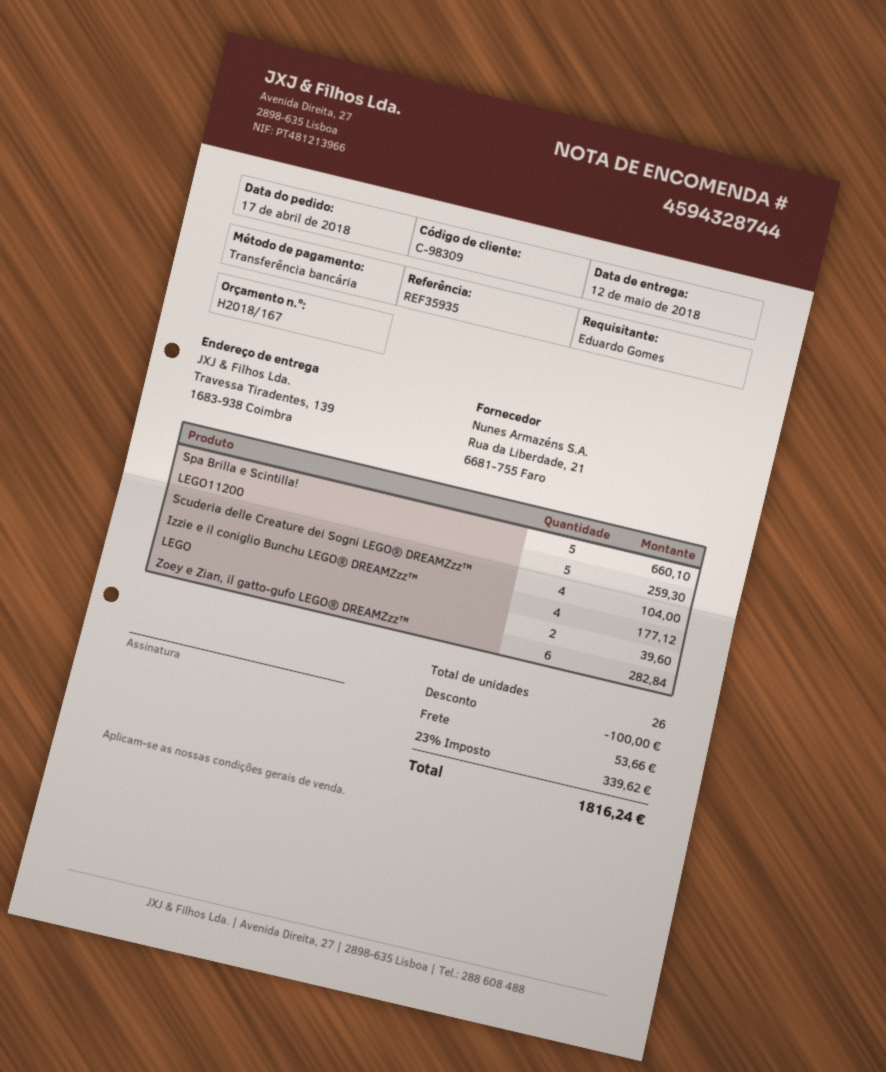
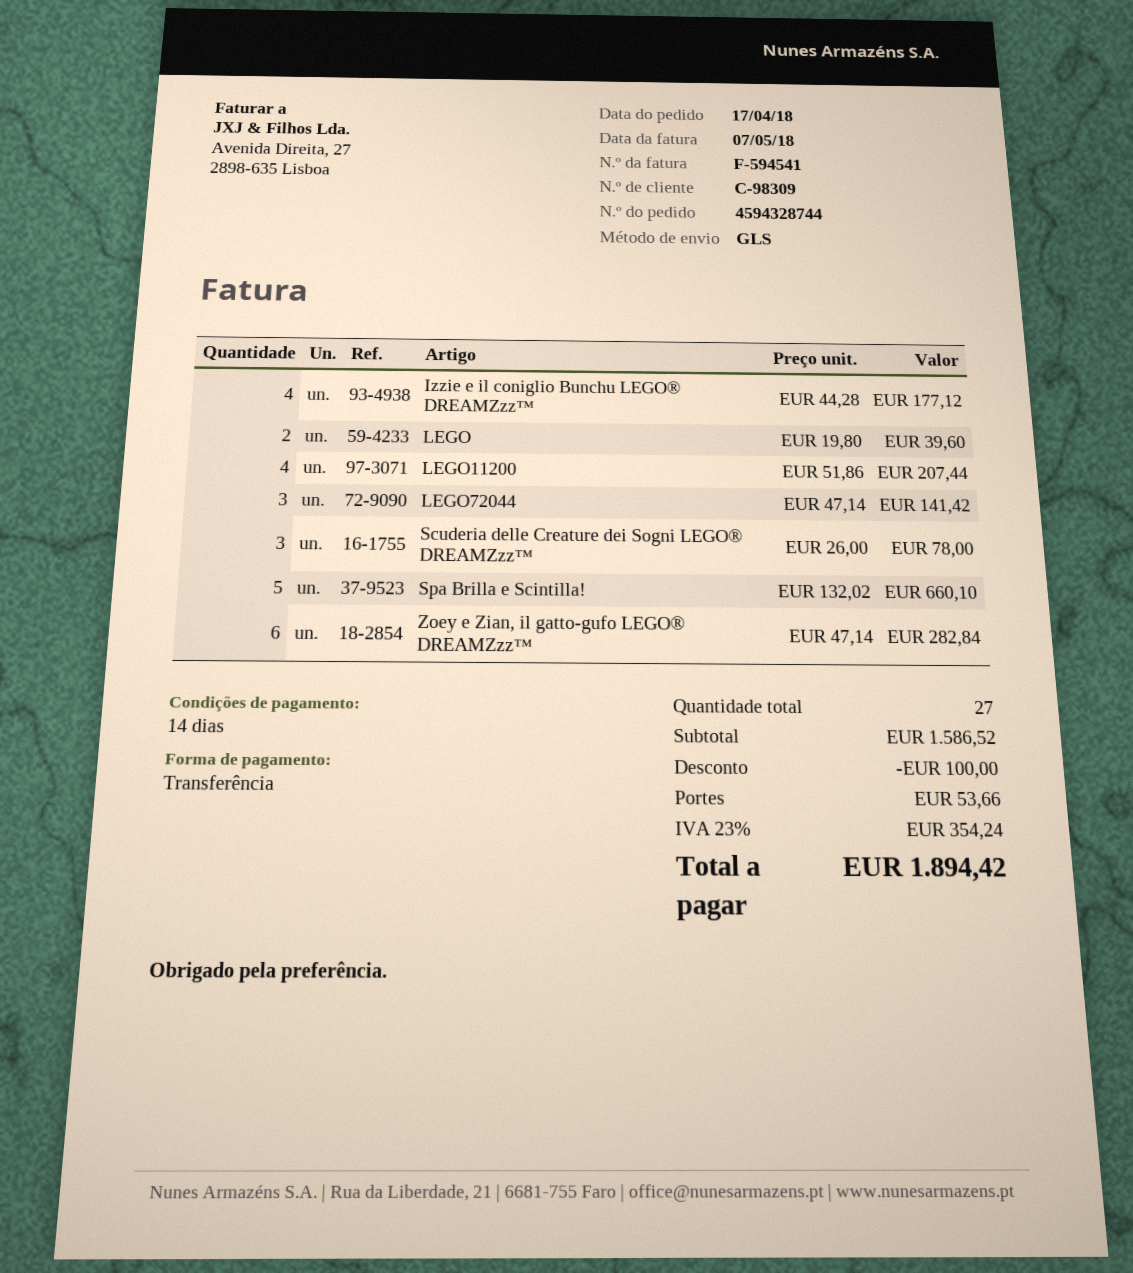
LEGO11200: 5 for 259.30 -> 4 for 207.44
Scuderia delle Creature dei Sogni LEGO® DREAMZzz™: 4 for 104.00 -> 3 for 78.00
LEGO72044: none -> 3 for 141.42
total quantity: 26 -> 27
tax: 23% = 339.62 -> 23% = 354.24
total: 1816.24 -> 1894.42

